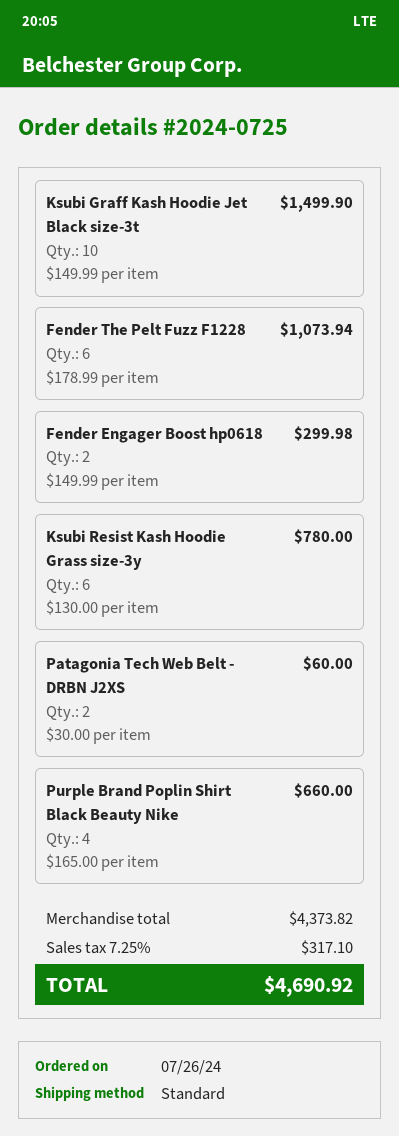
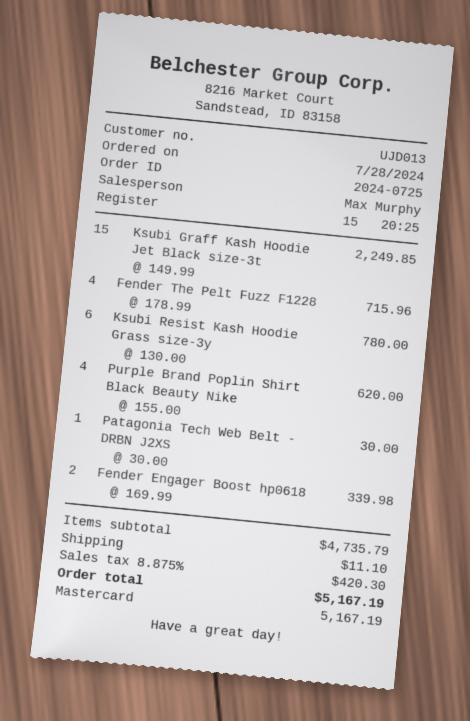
order date: 2024-07-26 -> 2024-07-28
Ksubi Graff Kash Hoodie Jet Black size-3t: 10 x 149.99 = 1499.90 -> 15 x 149.99 = 2249.85
Fender The Pelt Fuzz F1228: 6 x 178.99 = 1073.94 -> 4 x 178.99 = 715.96
Fender Engager Boost hp0618: 2 x 149.99 = 299.98 -> 2 x 169.99 = 339.98
Patagonia Tech Web Belt - DRBN J2XS: 2 x 30.00 = 60.00 -> 1 x 30.00 = 30.00
Purple Brand Poplin Shirt Black Beauty Nike: 4 x 165.00 = 660.00 -> 4 x 155.00 = 620.00
subtotal: 4373.82 -> 4735.79
shipping: none -> 11.10
tax: 7.25% = 317.10 -> 8.875% = 420.30
total: 4690.92 -> 5167.19

